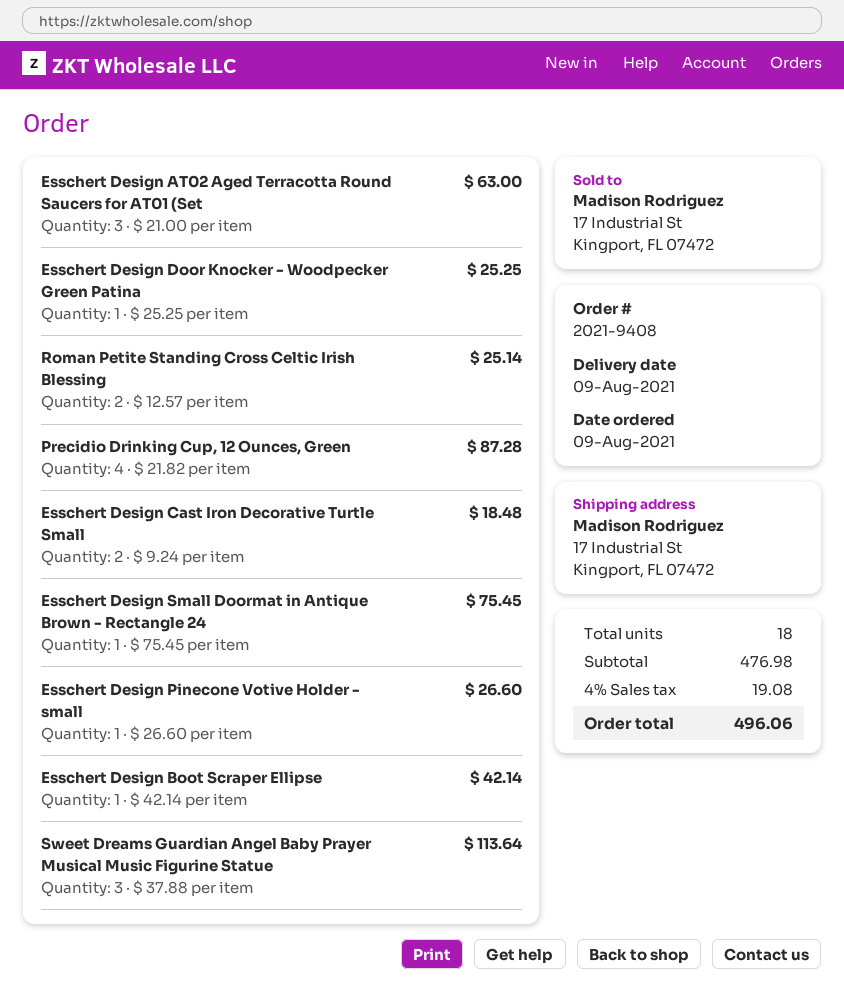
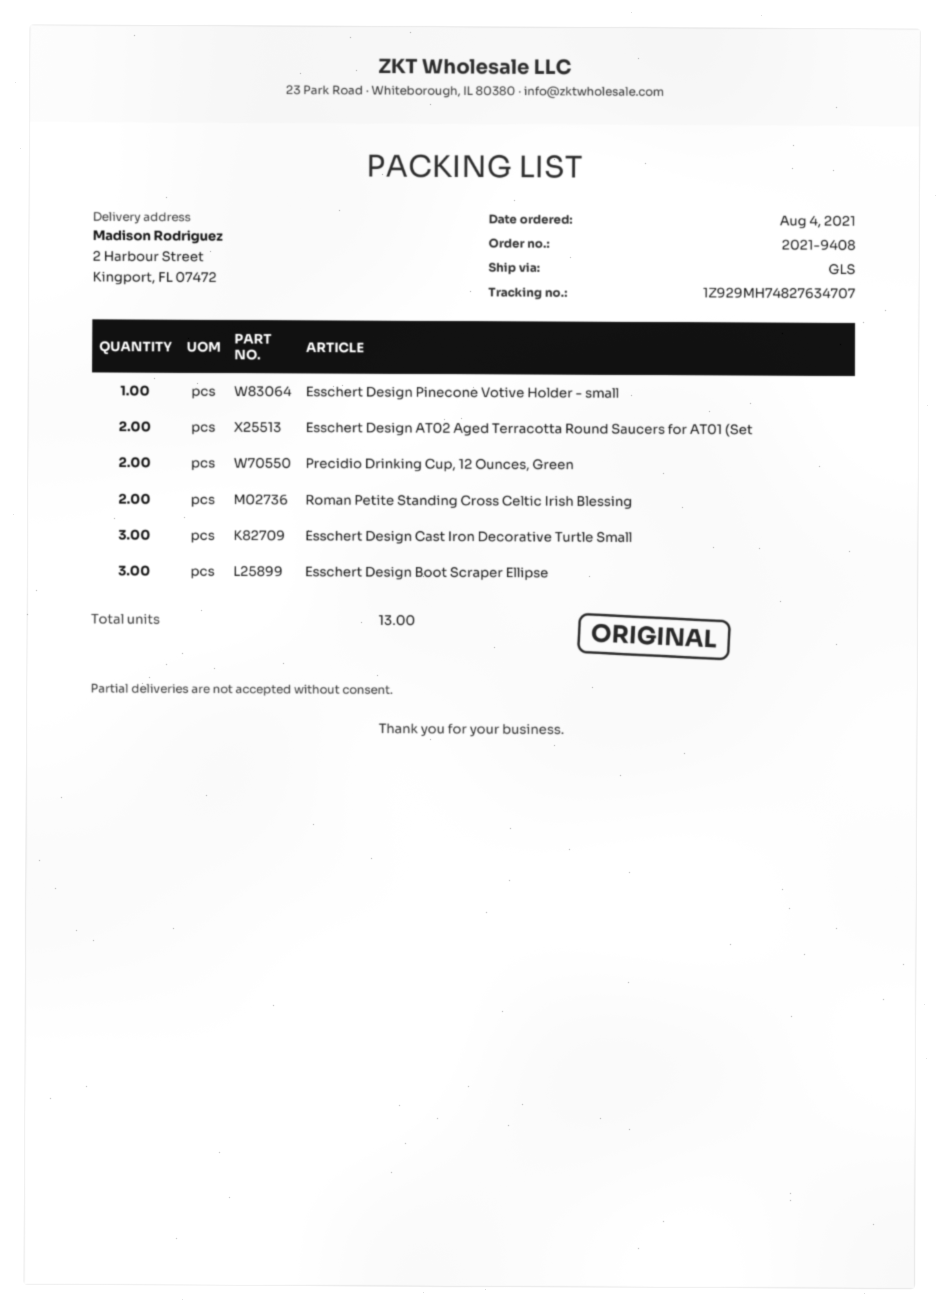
order date: 2021-08-09 -> 2021-08-04
ship to: 17 Industrial St, Kingport, FL 07472 -> 2 Harbour Street, Kingport, FL 07472
Esschert Design AT02 Aged Terracotta Round Saucers for AT01 (Set: 3 -> 2
Esschert Design Door Knocker - Woodpecker Green Patina: 1 -> none
Precidio Drinking Cup, 12 Ounces, Green: 4 -> 2
Esschert Design Cast Iron Decorative Turtle Small: 2 -> 3
Esschert Design Small Doormat in Antique Brown - Rectangle 24: 1 -> none
Esschert Design Boot Scraper Ellipse: 1 -> 3
Sweet Dreams Guardian Angel Baby Prayer Musical Music Figurine Statue: 3 -> none
total quantity: 18 -> 13

